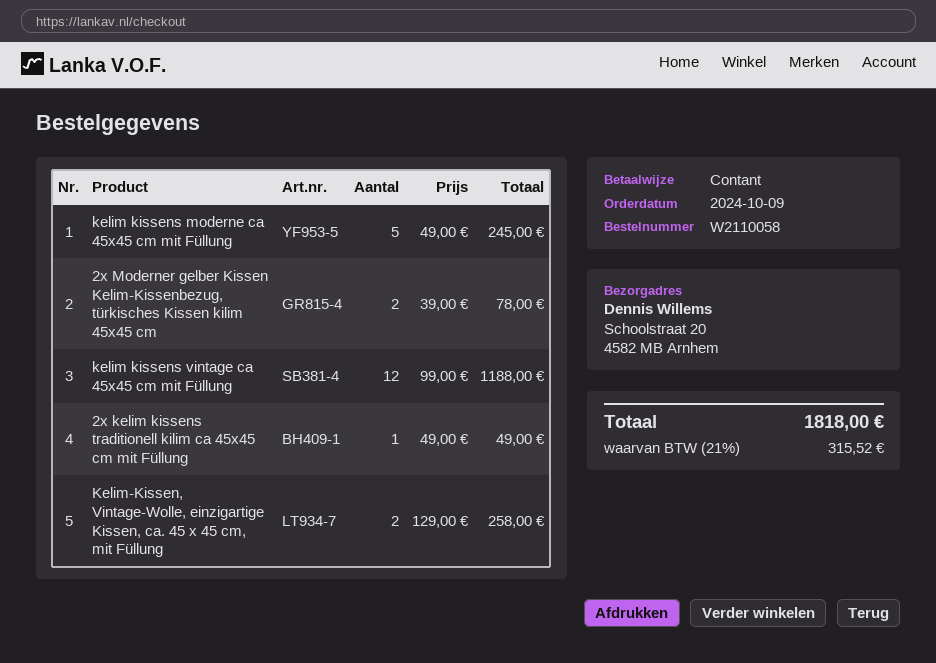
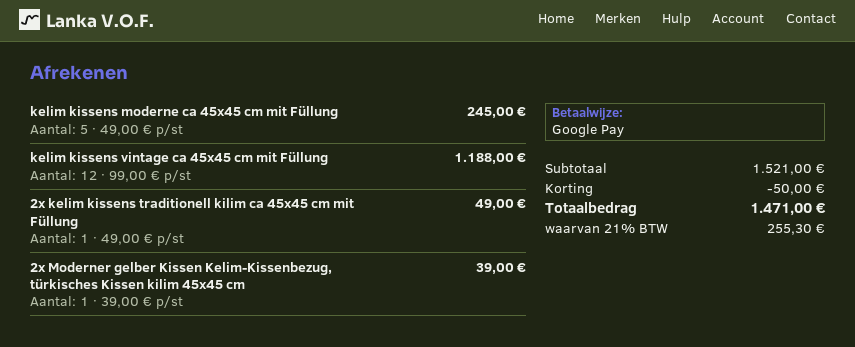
payment method: cash -> Google Pay
2x Moderner gelber Kissen Kelim-Kissenbezug, türkisches Kissen kilim 45x45 cm: 2 x 39.00 = 78.00 -> 1 x 39.00 = 39.00
Kelim-Kissen, Vintage-Wolle, einzigartige Kissen, ca. 45 x 45 cm, mit Füllung: 2 x 129.00 = 258.00 -> none
discount: none -> 50.00
tax: 21% = 315.52 -> 21% = 255.30
total: 1818.00 -> 1471.00

